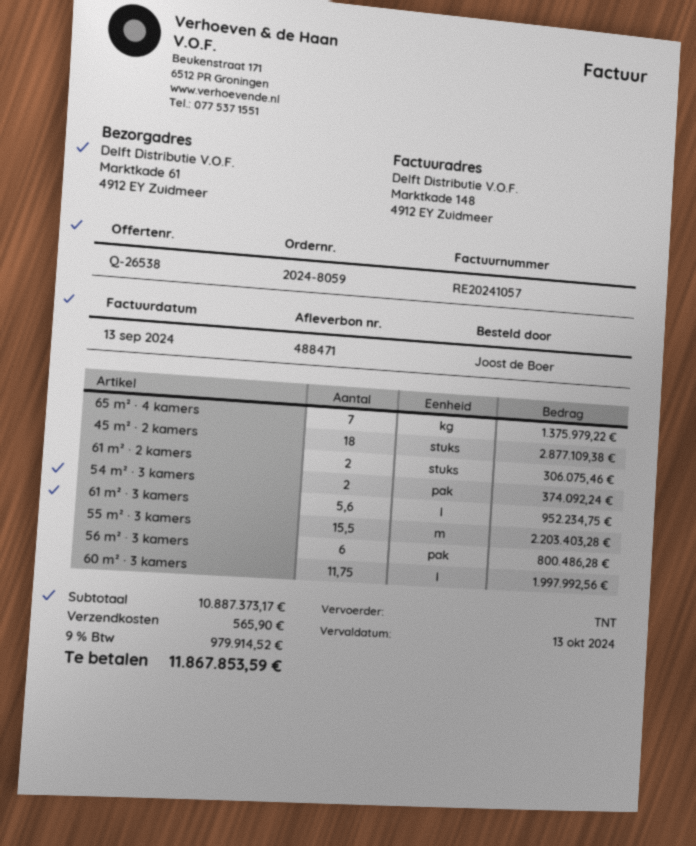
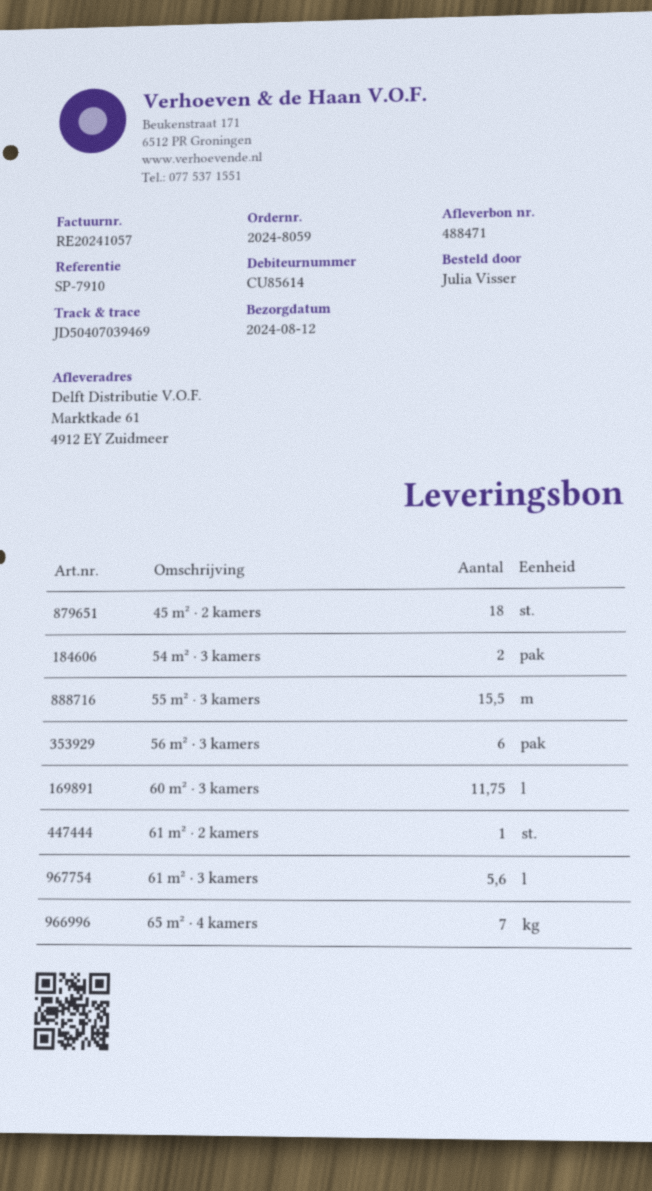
ordered by: Joost de Boer -> Julia Visser
61 m² · 2 kamers: 2 -> 1

